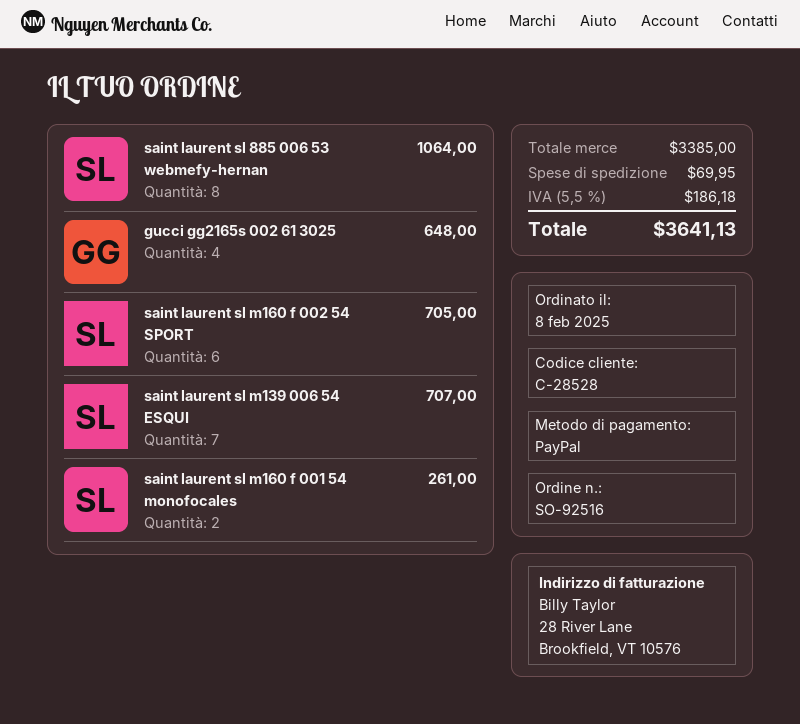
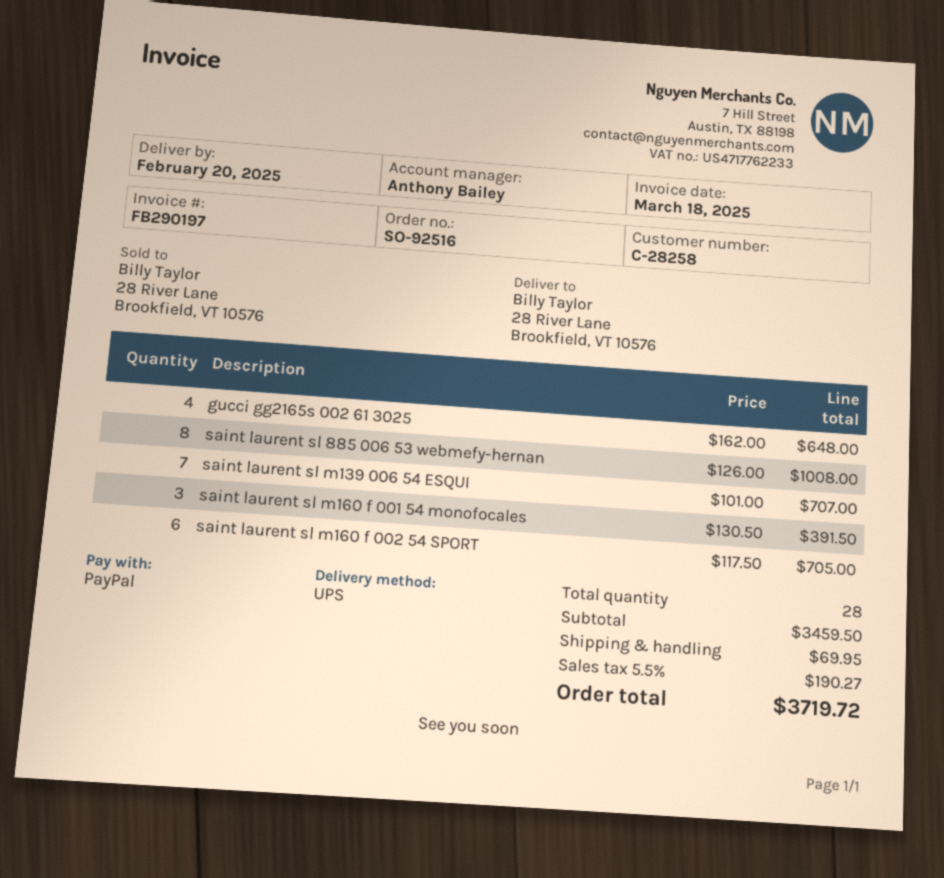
customer number: C-28528 -> C-28258
saint laurent sl 885 006 53 webmefy-hernan: 8 for 1064.00 -> 8 for 1008.00
saint laurent sl m160 f 001 54 monofocales: 2 for 261.00 -> 3 for 391.50
subtotal: 3385.00 -> 3459.50
tax: 5.5% = 186.18 -> 5.5% = 190.27
total: 3641.13 -> 3719.72

